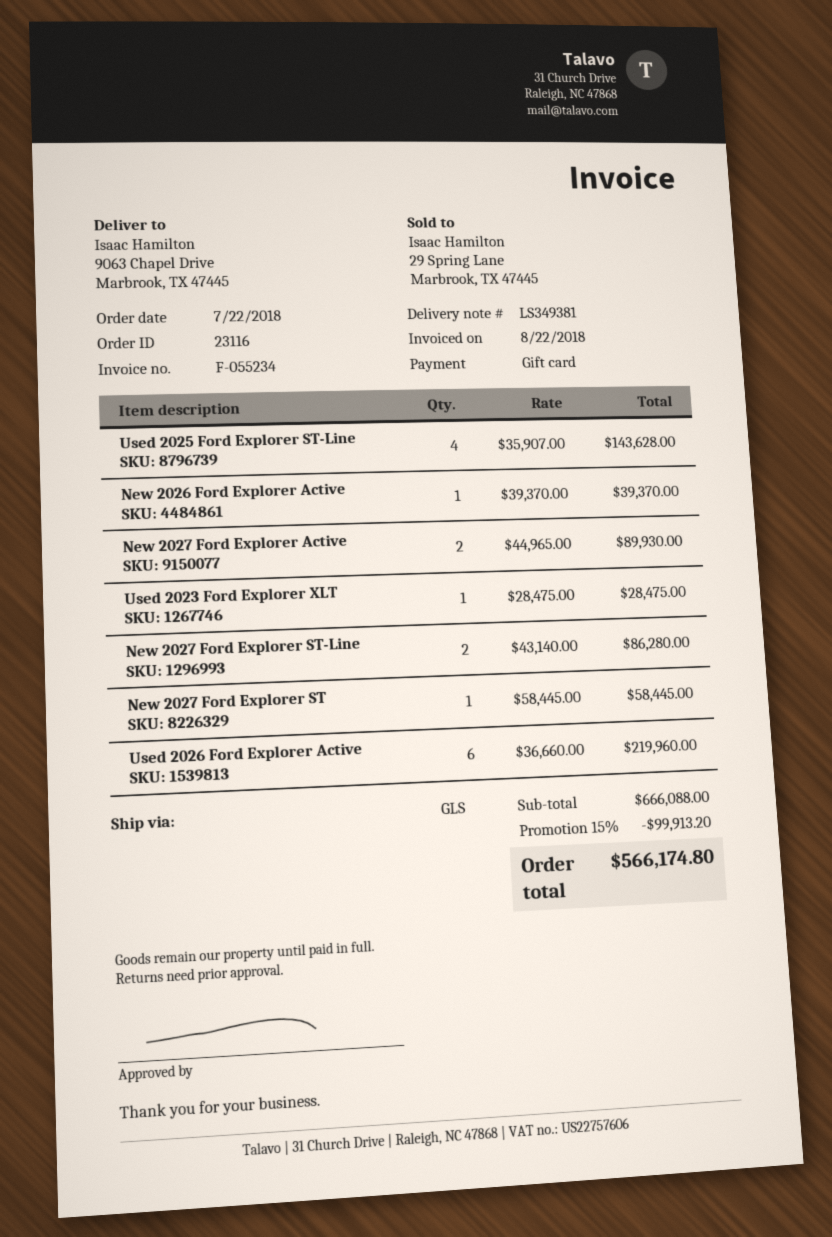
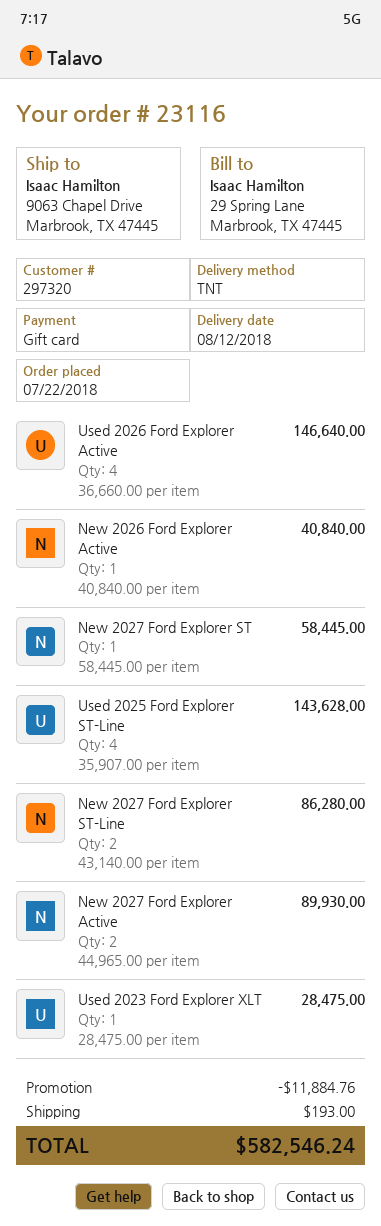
shipping method: GLS -> TNT
New 2026 Ford Explorer Active: 1 x 39370.00 = 39370.00 -> 1 x 40840.00 = 40840.00
Used 2026 Ford Explorer Active: 6 x 36660.00 = 219960.00 -> 4 x 36660.00 = 146640.00
discount: 99913.20 -> 11884.76
shipping: none -> 193.00
total: 566174.80 -> 582546.24

